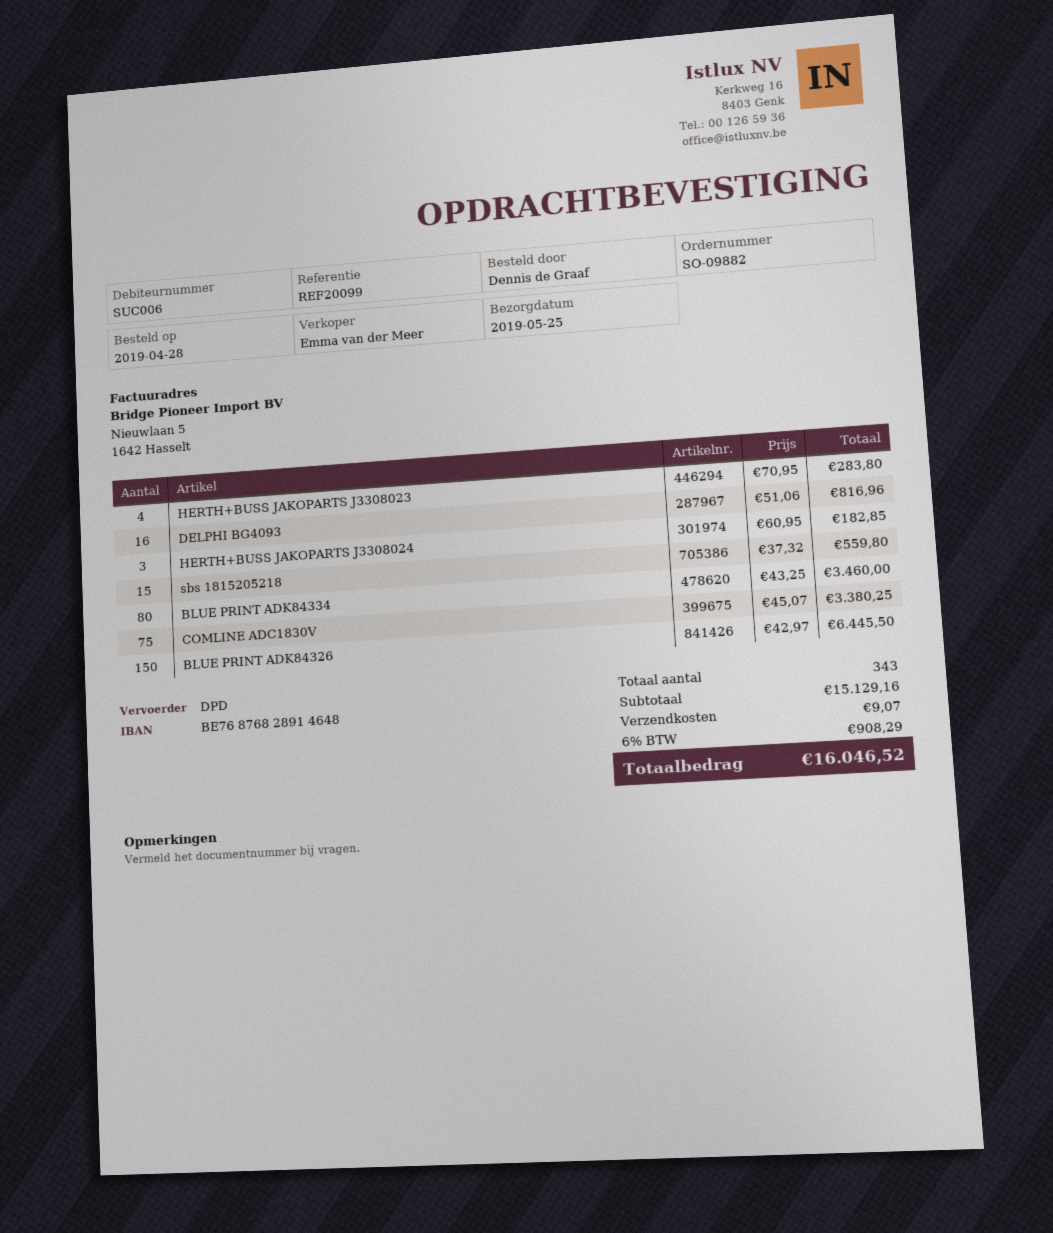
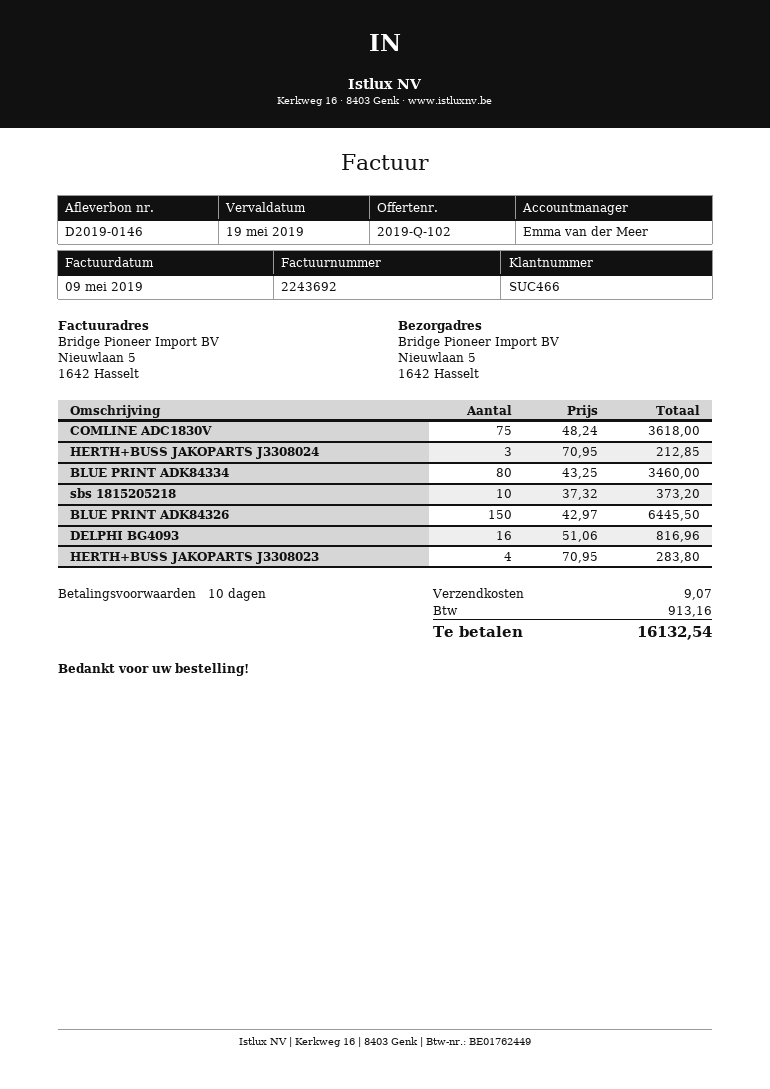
customer number: SUC006 -> SUC466
HERTH+BUSS JAKOPARTS J3308024: 3 x 60.95 = 182.85 -> 3 x 70.95 = 212.85
sbs 1815205218: 15 x 37.32 = 559.80 -> 10 x 37.32 = 373.20
COMLINE ADC1830V: 75 x 45.07 = 3380.25 -> 75 x 48.24 = 3618.00
tax: 908.29 -> 913.16
total: 16046.52 -> 16132.54

